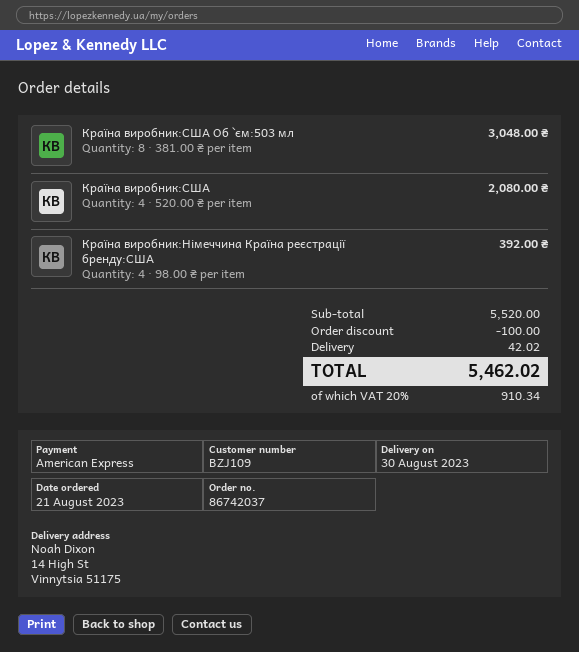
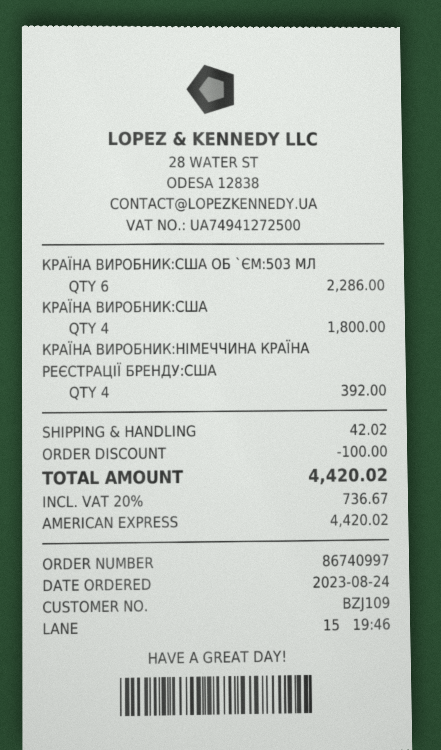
order number: 86742037 -> 86740997
order date: 2023-08-21 -> 2023-08-24
Країна виробник:США Об `єм:503 мл: 8 for 3048.00 -> 6 for 2286.00
Країна виробник:США: 4 for 2080.00 -> 4 for 1800.00
tax: 20% = 910.34 -> 20% = 736.67
total: 5462.02 -> 4420.02

